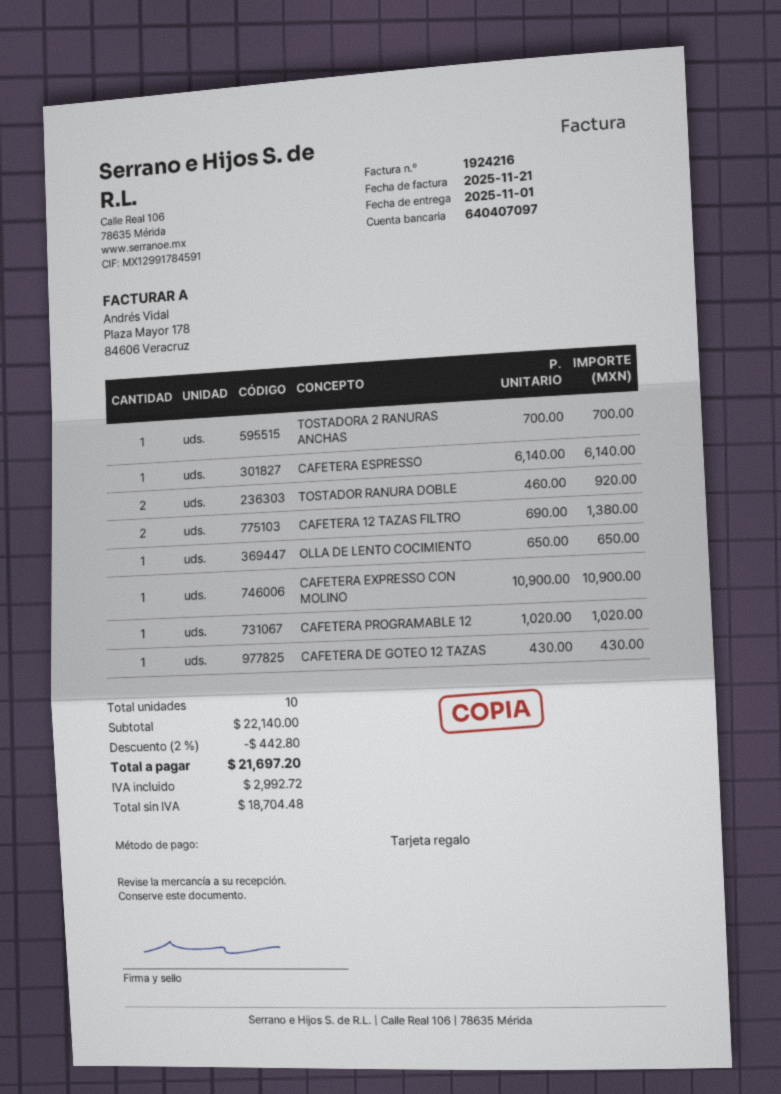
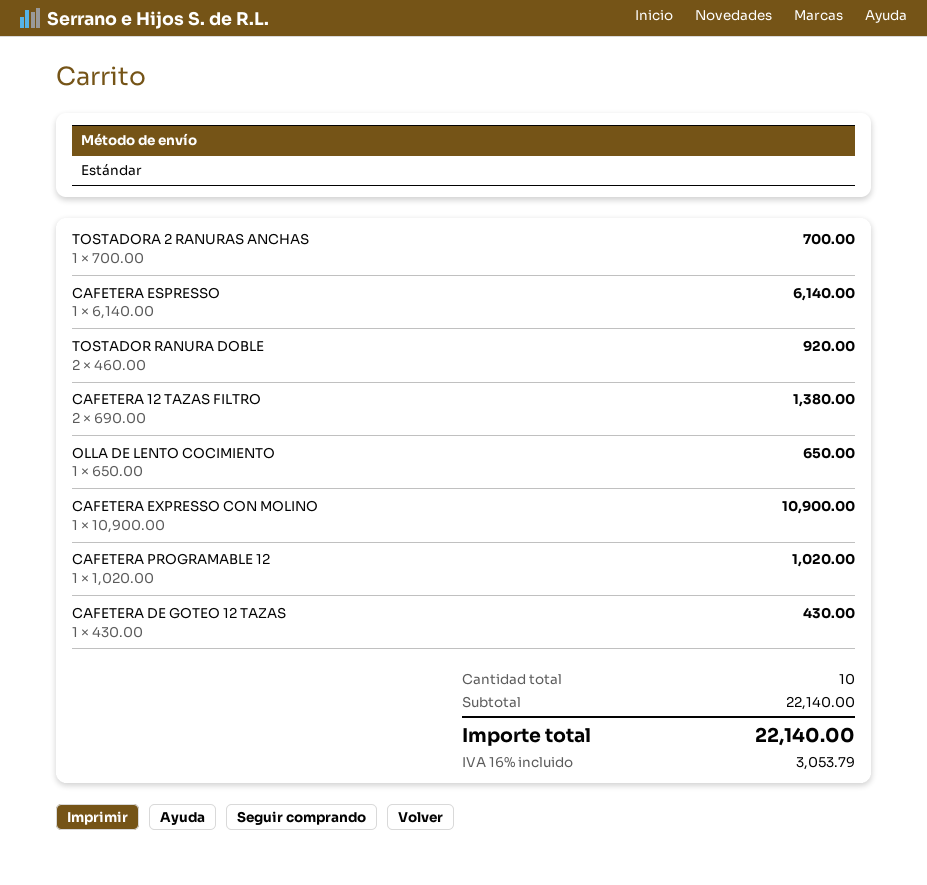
discount: 2% = 442.80 -> none
tax: 2992.72 -> 3053.79
total: 21697.20 -> 22140.00

